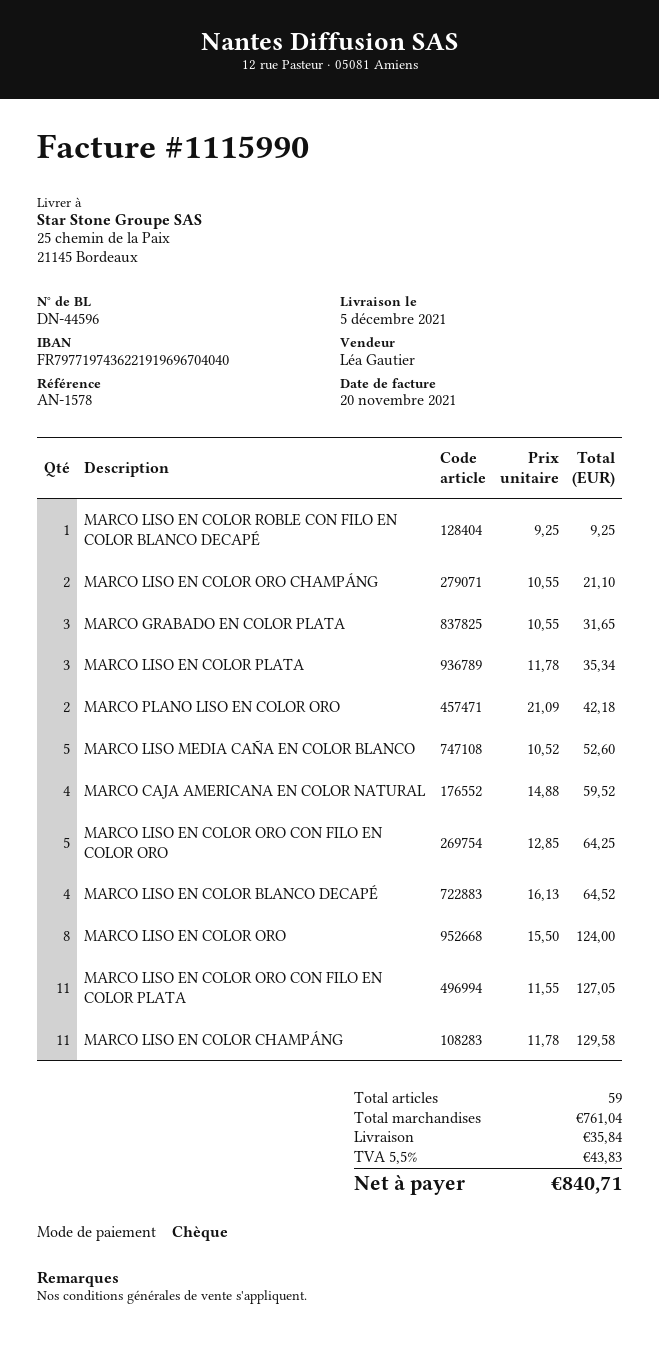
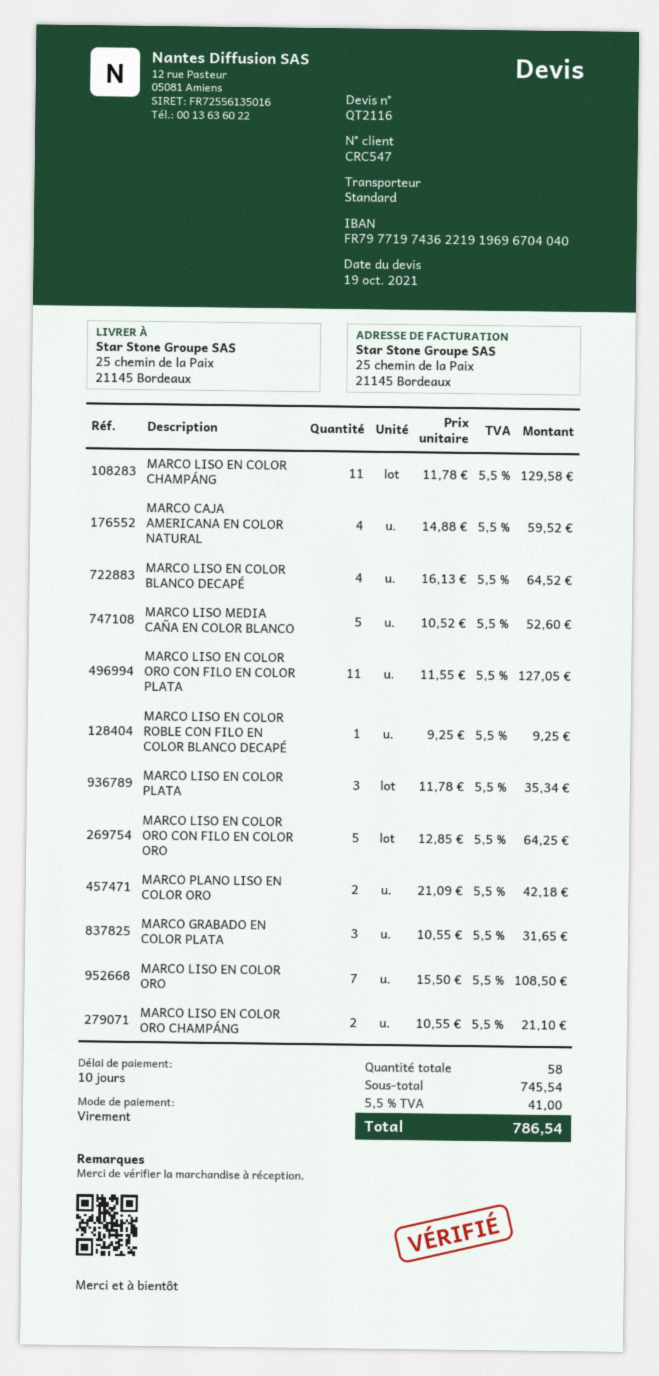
payment method: cheque -> bank transfer
MARCO LISO EN COLOR ORO: 8 x 15.50 = 124.00 -> 7 x 15.50 = 108.50
total quantity: 59 -> 58
subtotal: 761.04 -> 745.54
shipping: 35.84 -> none
tax: 5.5% = 43.83 -> 5.5% = 41.00
total: 840.71 -> 786.54

